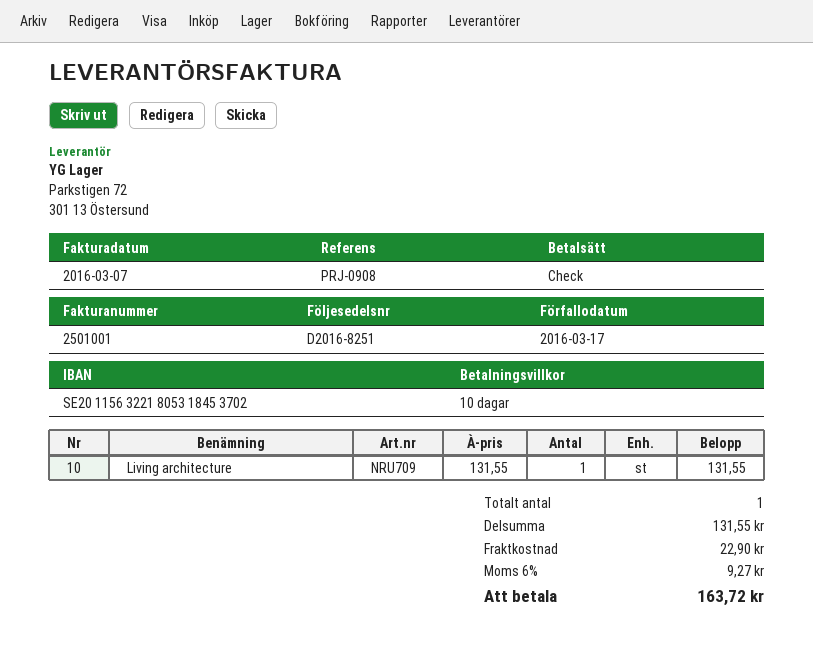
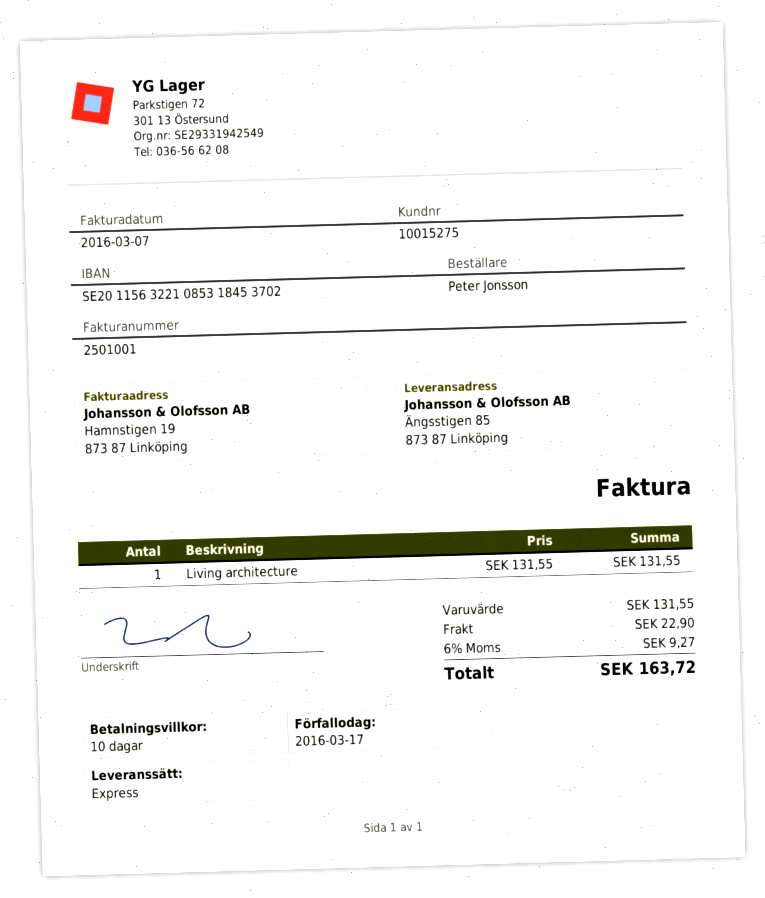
bank account: SE2011563221805318453702 -> SE2011563221085318453702

